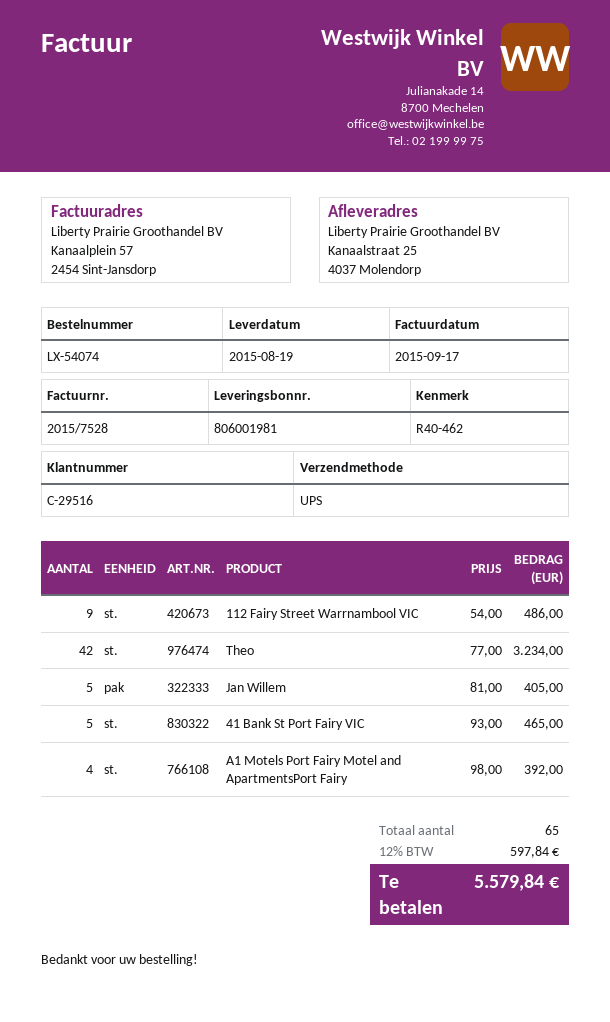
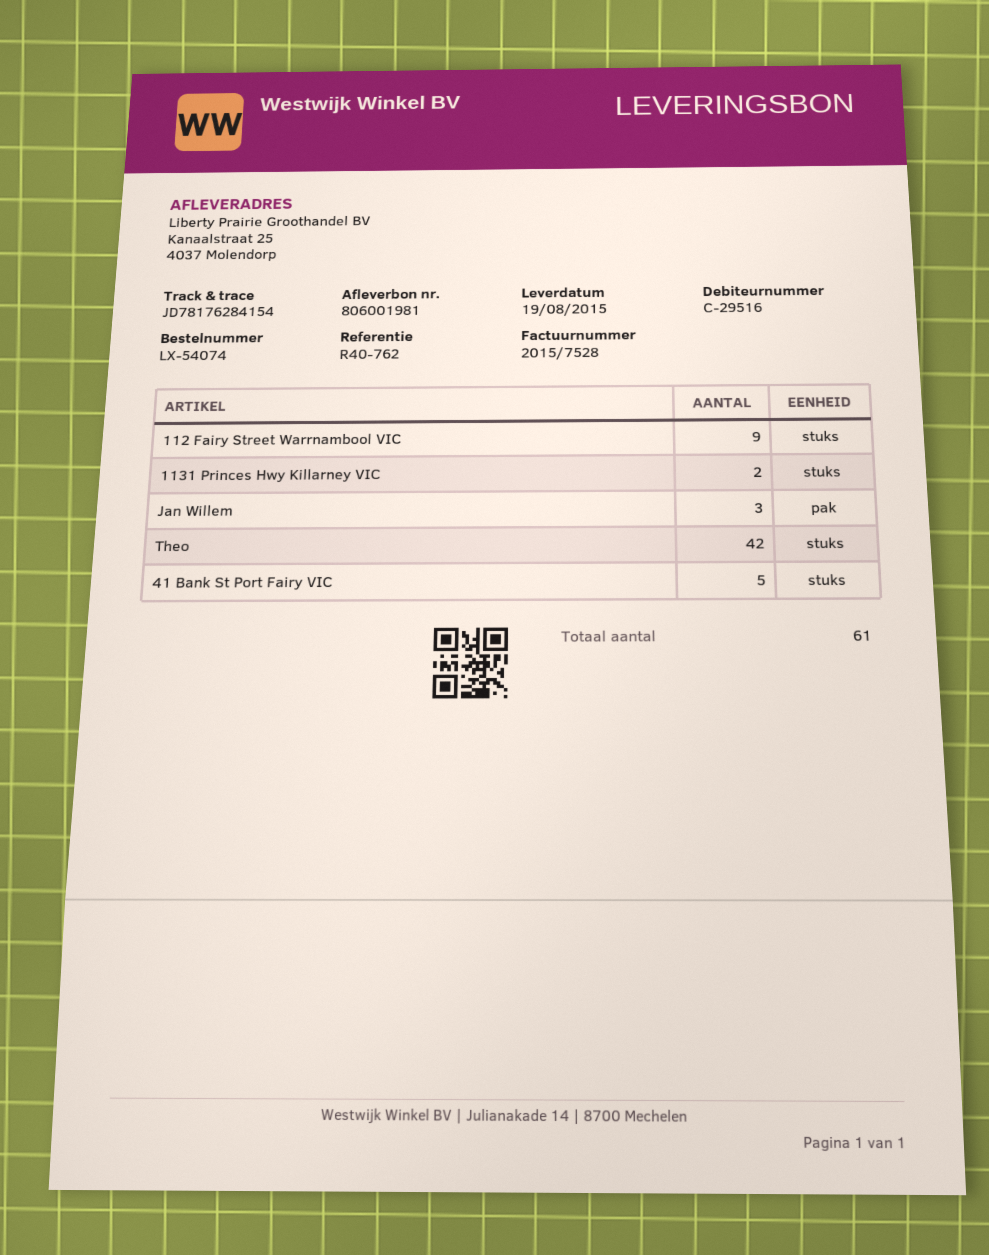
reference: R40-462 -> R40-762
Jan Willem: 5 -> 3
A1 Motels Port Fairy Motel and ApartmentsPort Fairy: 4 -> none
1131 Princes Hwy Killarney VIC: none -> 2
total quantity: 65 -> 61

